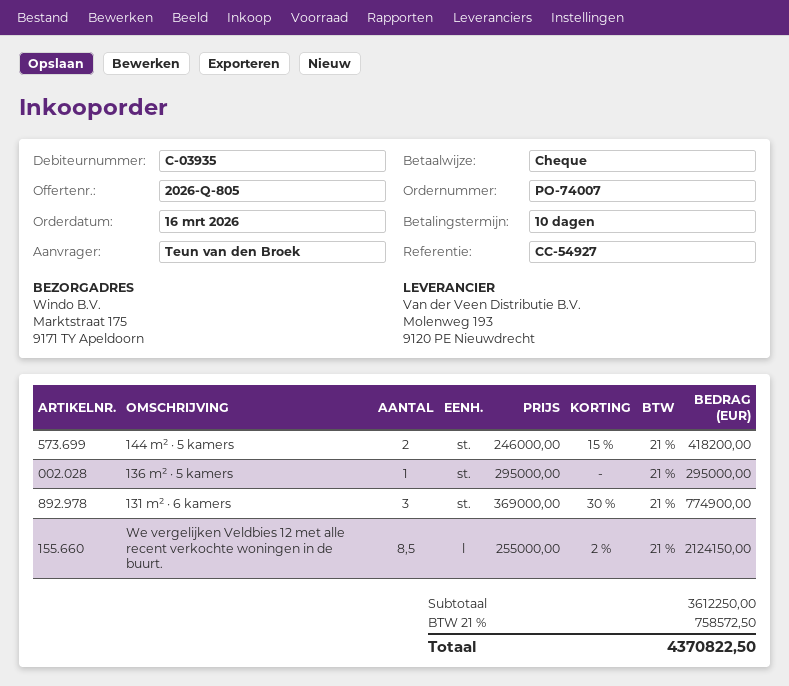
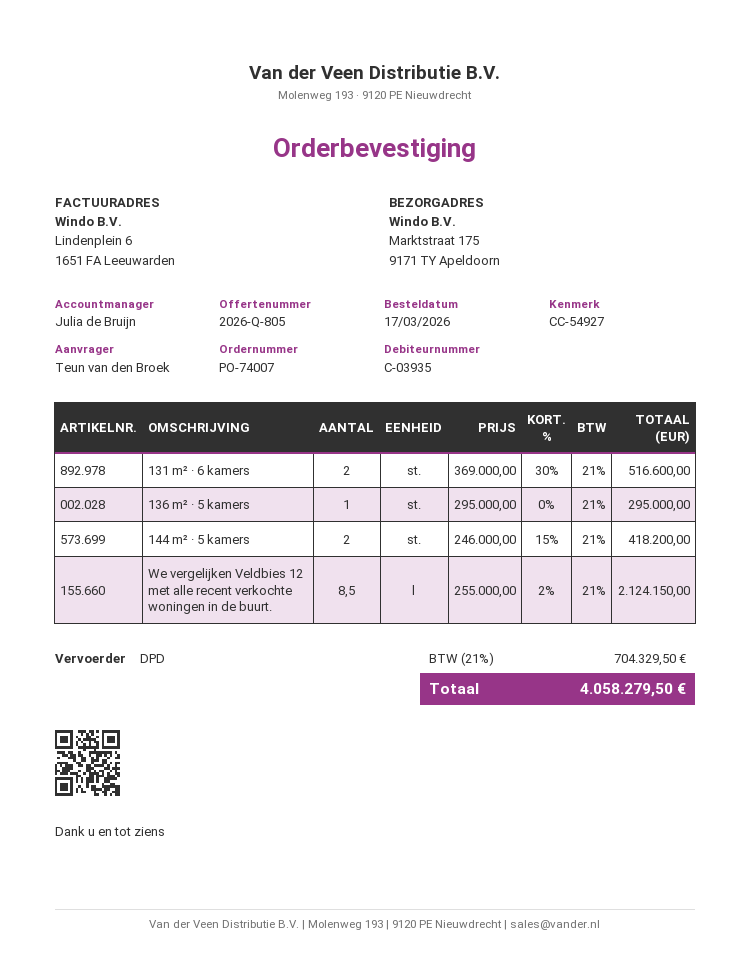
order date: 2026-03-16 -> 2026-03-17
131 m² · 6 kamers: 3 x 369000.00 - 30% = 774900.00 -> 2 x 369000.00 - 30% = 516600.00
tax: 21% = 758572.50 -> 21% = 704329.50
total: 4370822.50 -> 4058279.50

